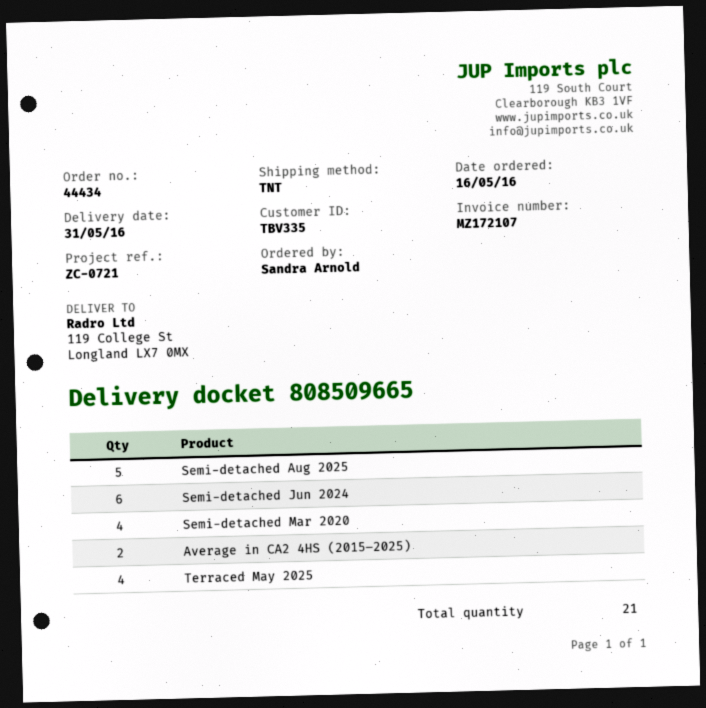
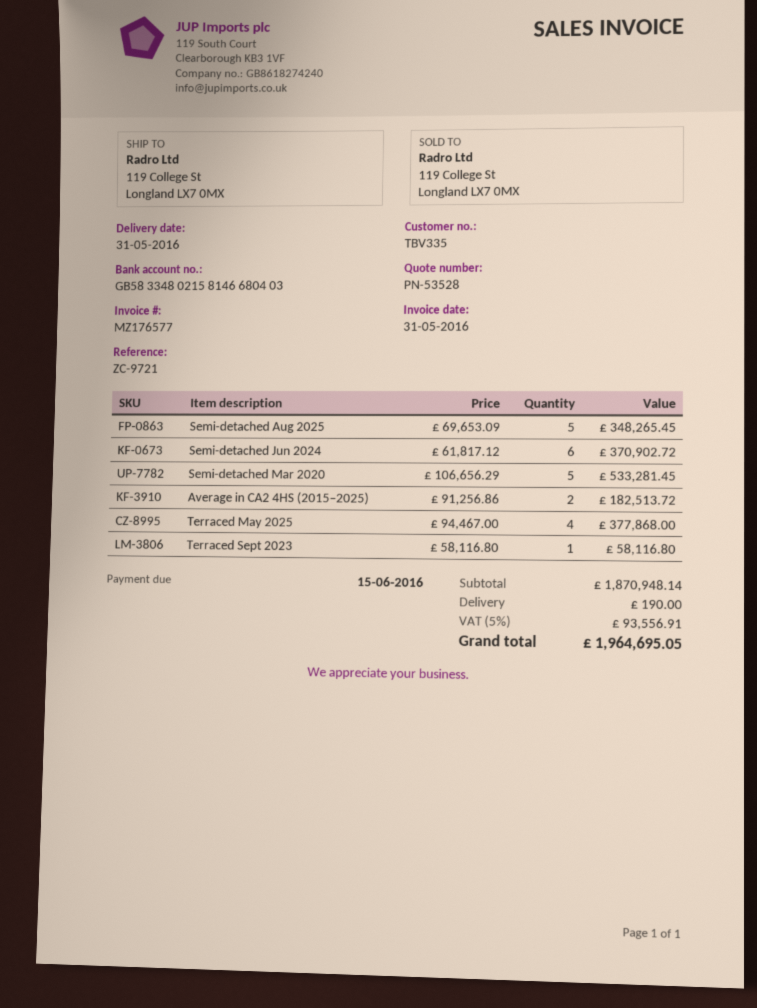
invoice number: MZ172107 -> MZ176577
reference: ZC-0721 -> ZC-9721
Semi-detached Mar 2020: 4 -> 5
Terraced Sept 2023: none -> 1

